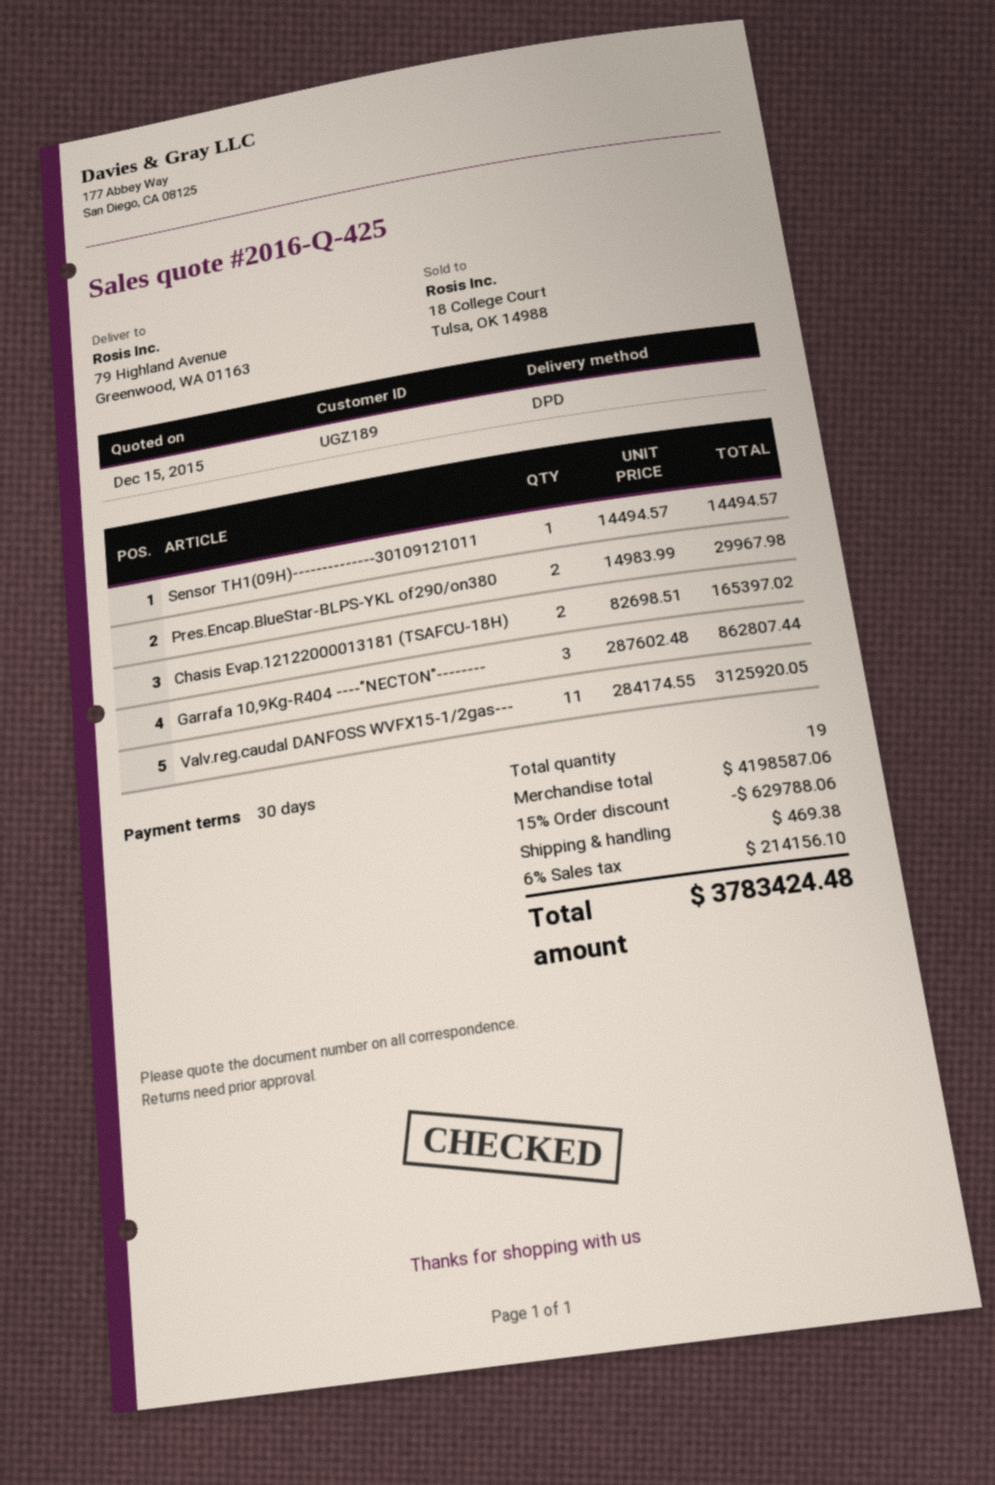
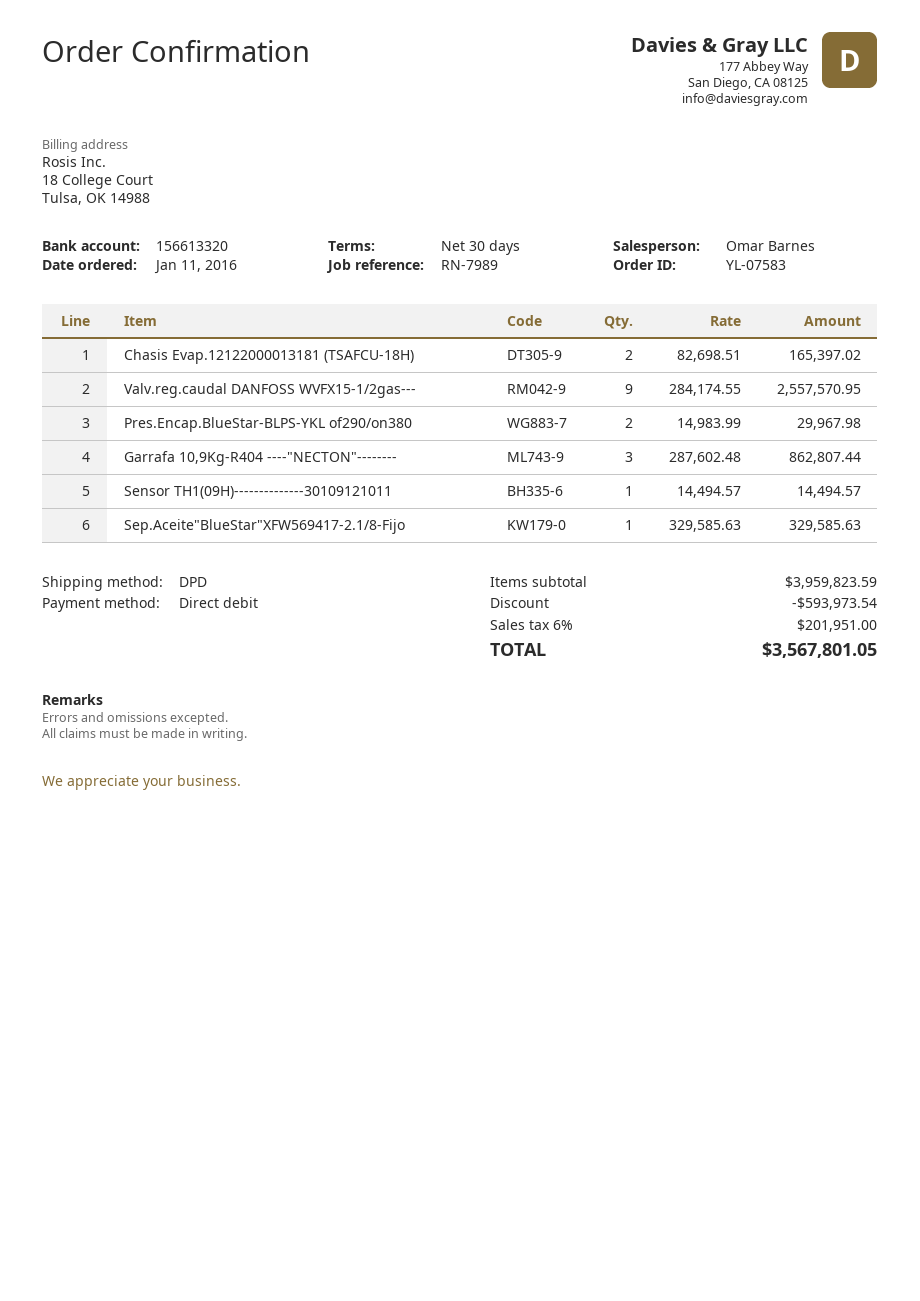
Valv.reg.caudal DANFOSS WVFX15-1/2gas---: 11 x 284174.55 = 3125920.05 -> 9 x 284174.55 = 2557570.95
Sep.Aceite"BlueStar"XFW569417-2.1/8-Fijo: none -> 1 x 329585.63 = 329585.63
subtotal: 4198587.06 -> 3959823.59
discount: 629788.06 -> 593973.54
shipping: 469.38 -> none
tax: 6% = 214156.10 -> 6% = 201951.00
total: 3783424.48 -> 3567801.05

